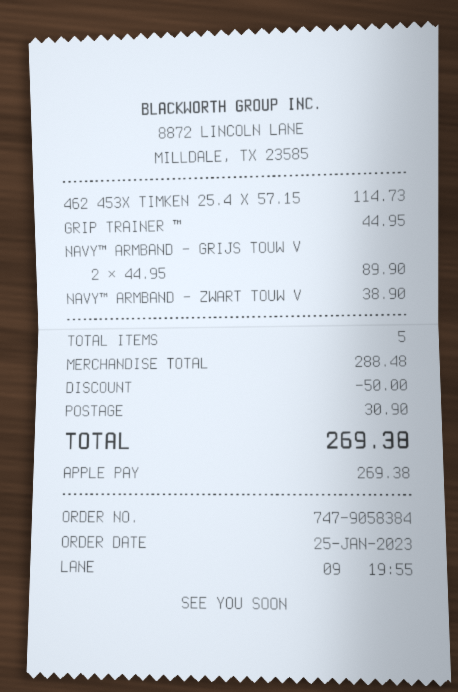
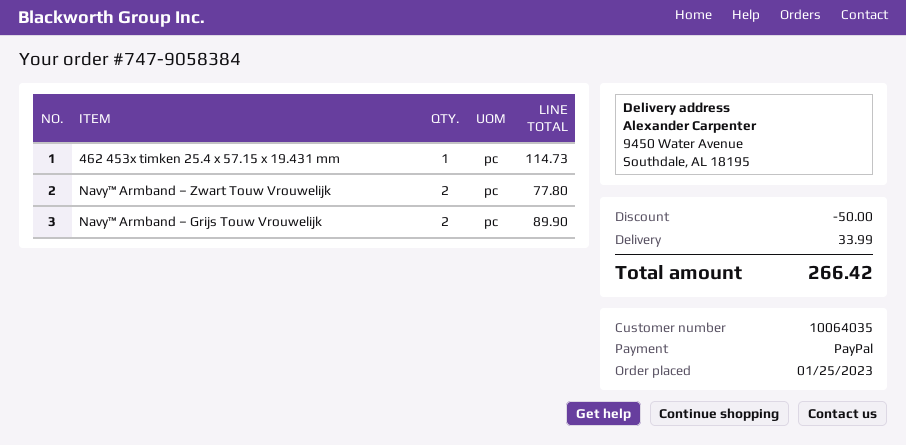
payment method: Apple Pay -> PayPal
GRIP TRAINER ™: 1 for 44.95 -> none
NAVY™ ARMBAND – ZWART TOUW V: 1 for 38.90 -> 2 for 77.80
shipping: 30.90 -> 33.99
total: 269.38 -> 266.42

